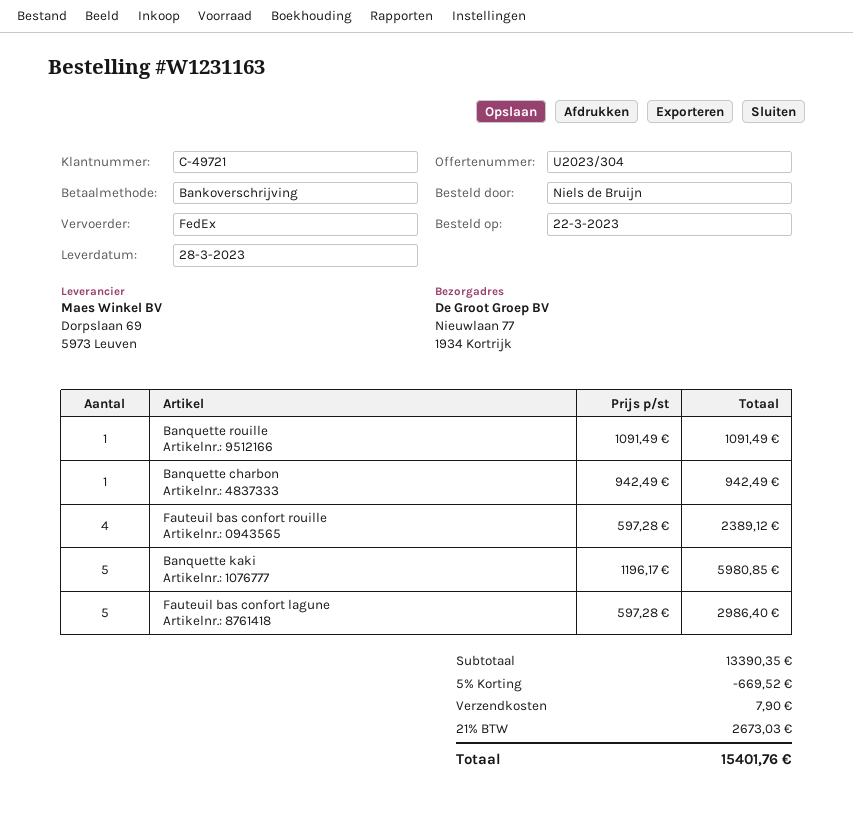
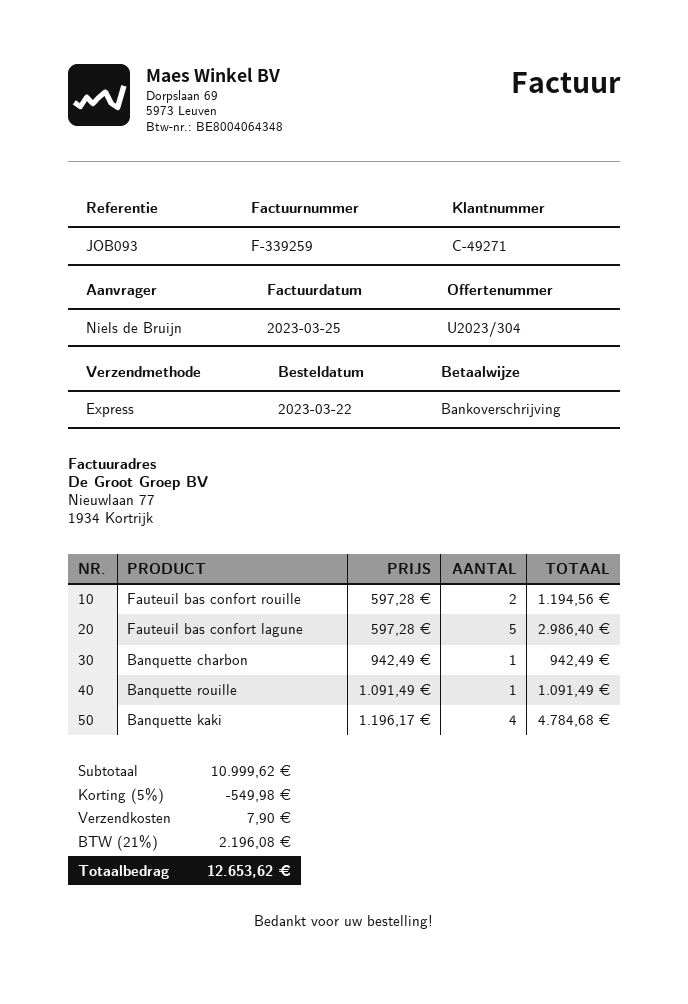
customer number: C-49721 -> C-49271
shipping method: FedEx -> express
Fauteuil bas confort rouille: 4 x 597.28 = 2389.12 -> 2 x 597.28 = 1194.56
Banquette kaki: 5 x 1196.17 = 5980.85 -> 4 x 1196.17 = 4784.68
subtotal: 13390.35 -> 10999.62
discount: 5% = 669.52 -> 5% = 549.98
tax: 21% = 2673.03 -> 21% = 2196.08
total: 15401.76 -> 12653.62

